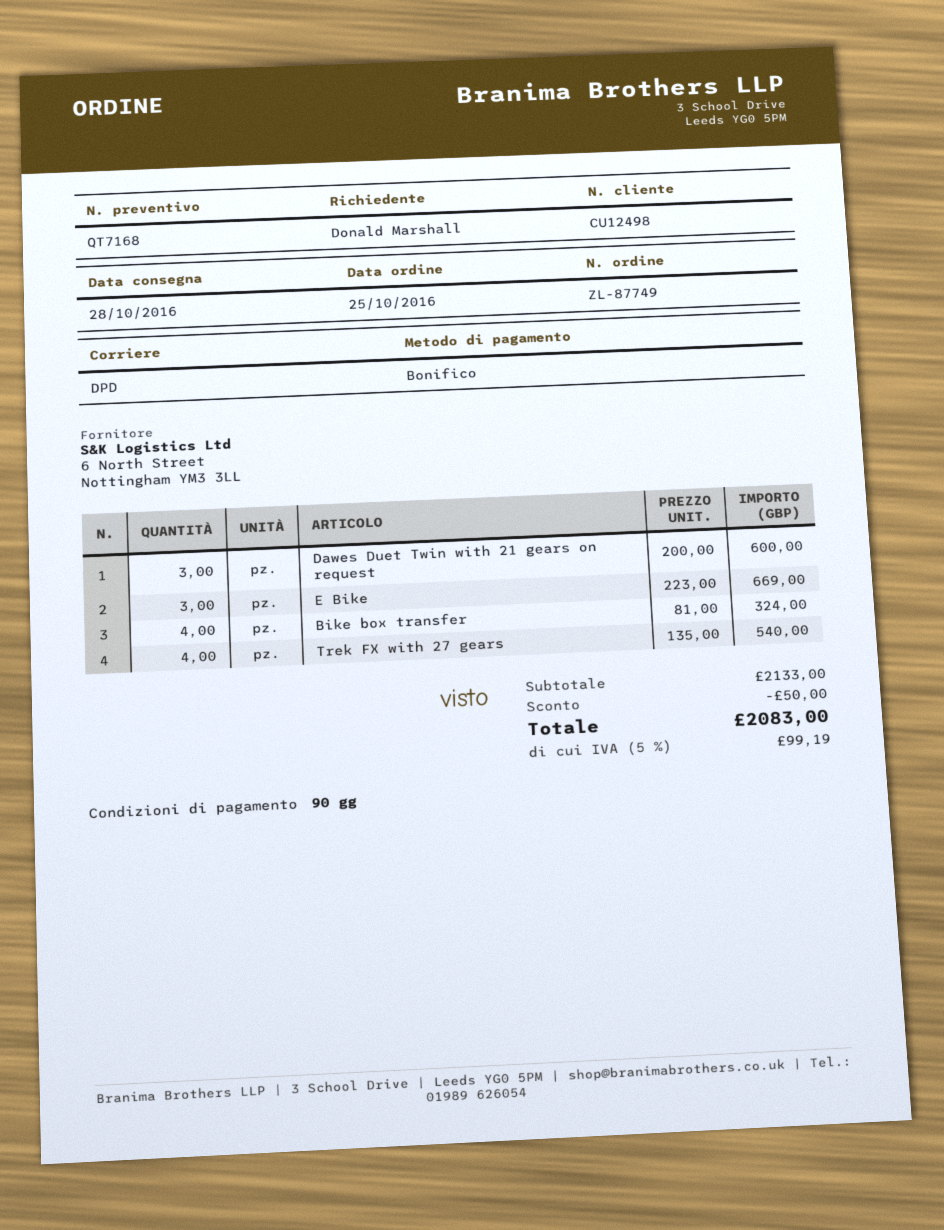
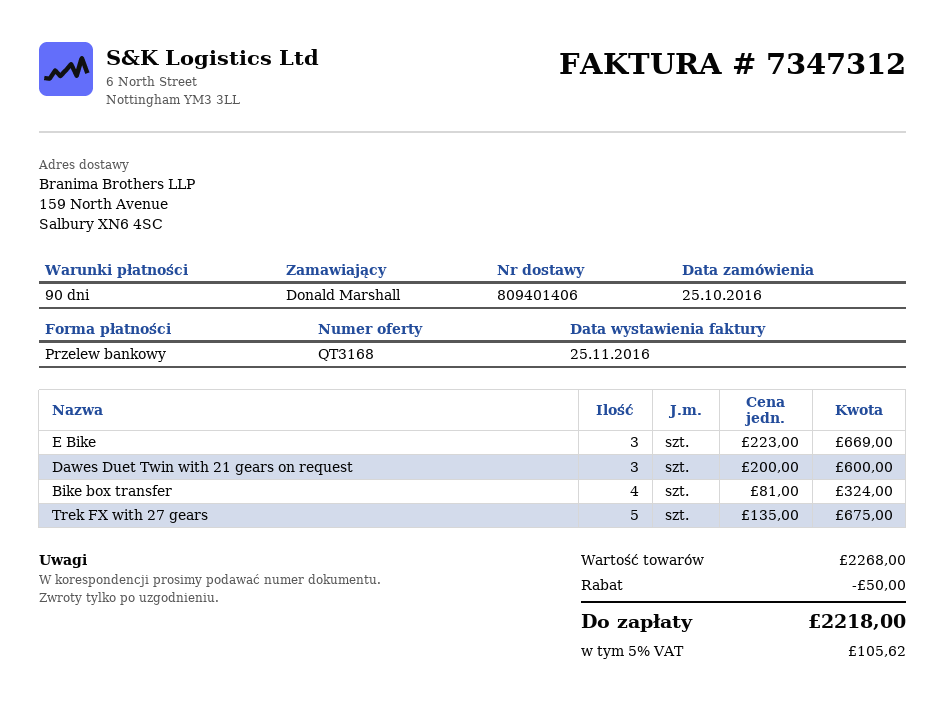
quote number: QT7168 -> QT3168
Trek FX with 27 gears: 4 x 135.00 = 540.00 -> 5 x 135.00 = 675.00
subtotal: 2133.00 -> 2268.00
tax: 5% = 99.19 -> 5% = 105.62
total: 2083.00 -> 2218.00

